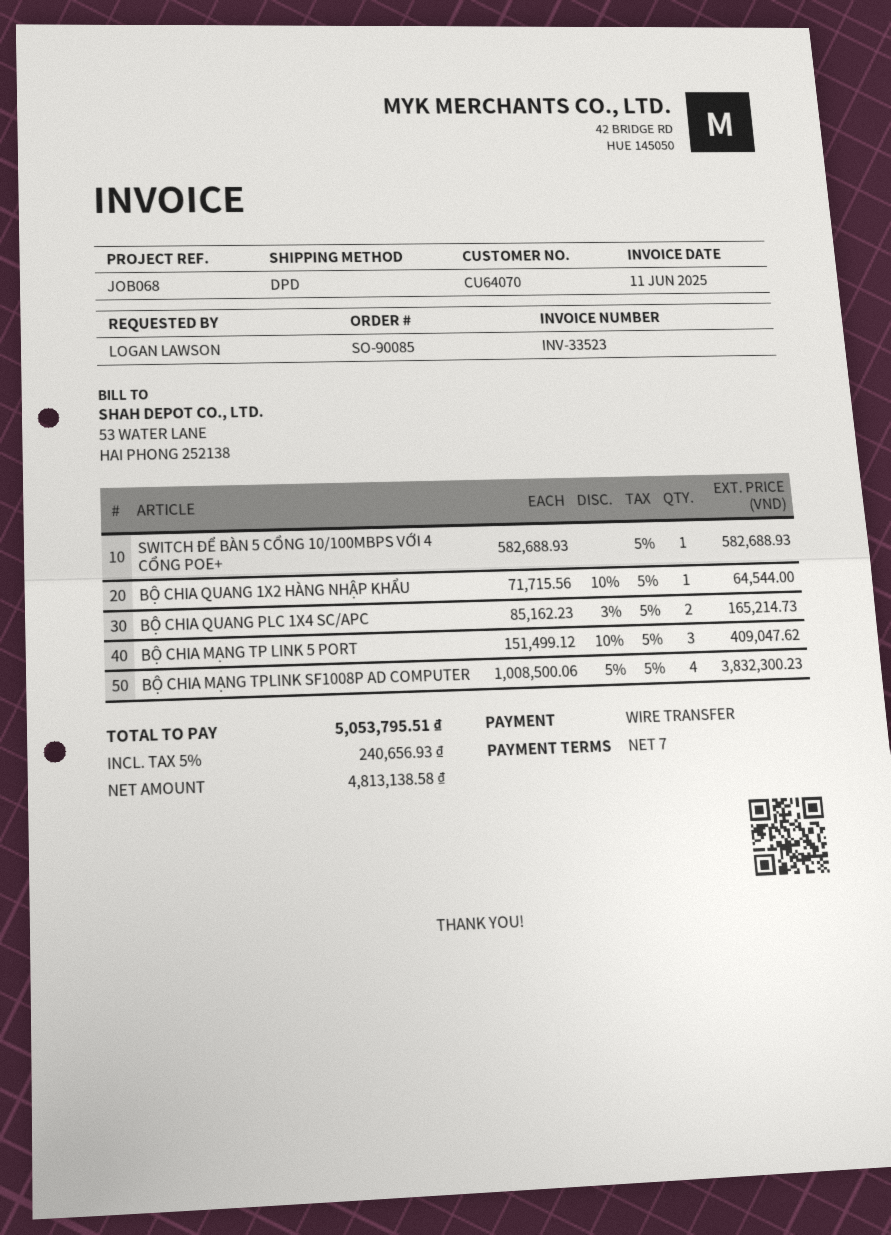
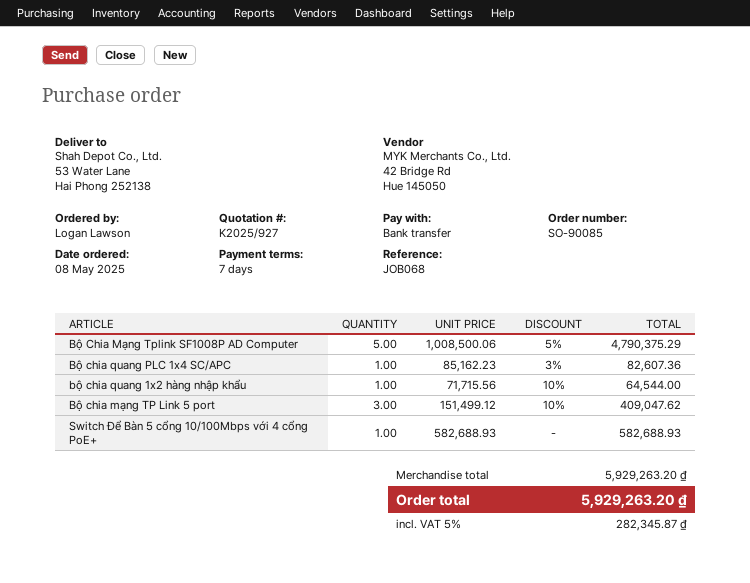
BỘ CHIA QUANG PLC 1X4 SC/APC: 2 x 85162.23 - 3% = 165214.73 -> 1 x 85162.23 - 3% = 82607.36
BỘ CHIA MẠNG TPLINK SF1008P AD COMPUTER: 4 x 1008500.06 - 5% = 3832300.23 -> 5 x 1008500.06 - 5% = 4790375.29
tax: 5% = 240656.93 -> 5% = 282345.87
total: 5053795.51 -> 5929263.20

